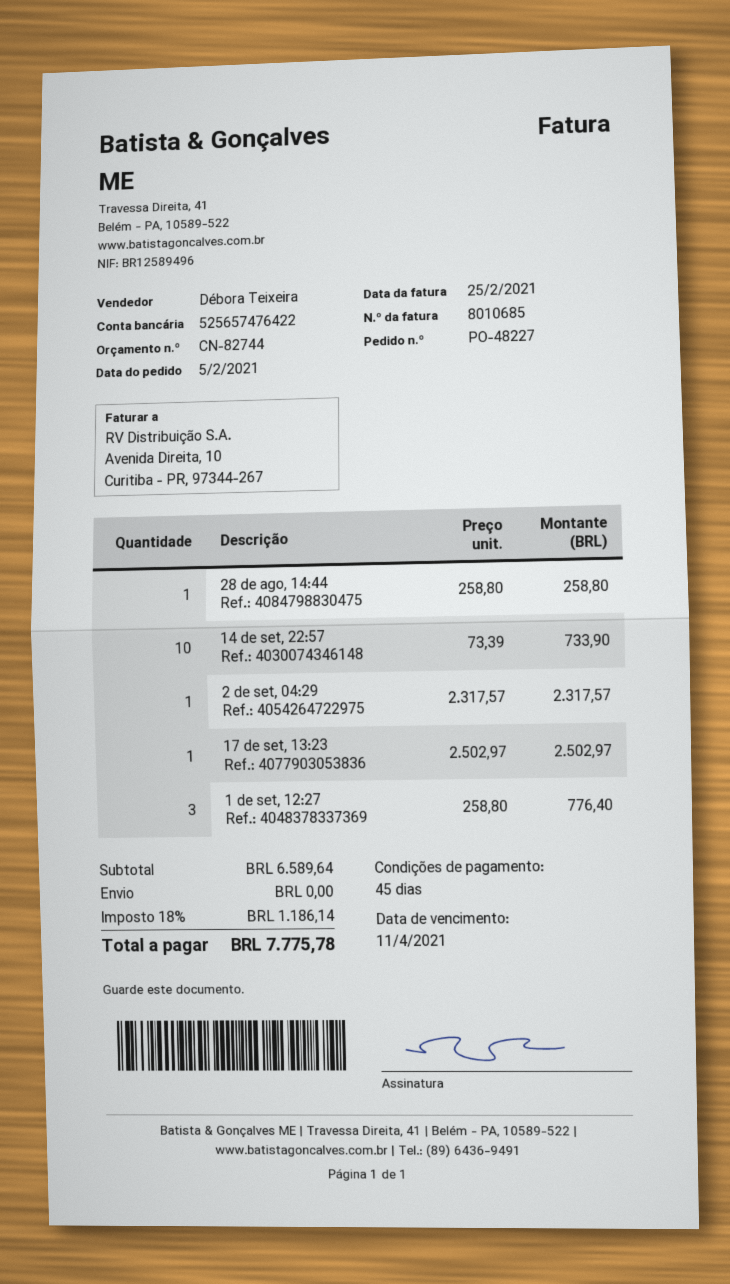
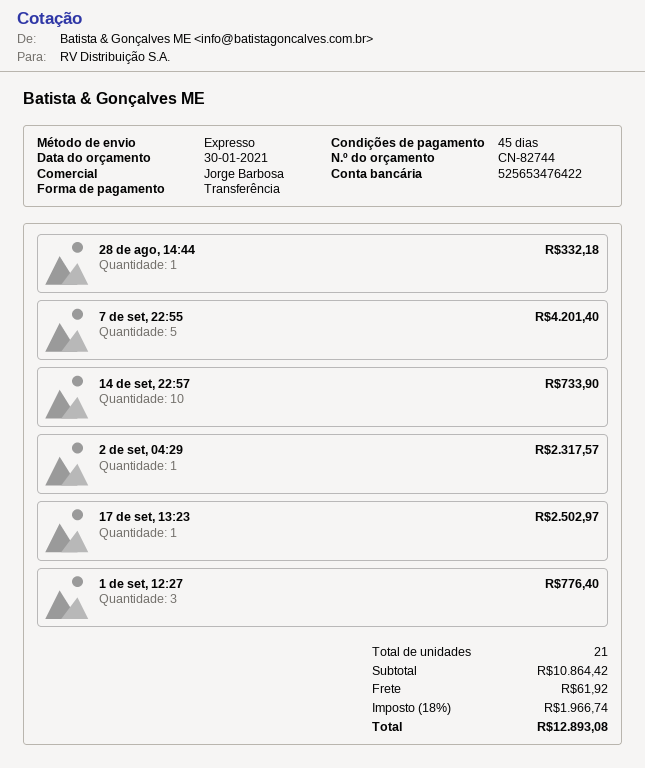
sales rep: Débora Teixeira -> Jorge Barbosa
bank account: 525657476422 -> 525653476422
28 de ago, 14:44: 1 for 258.80 -> 1 for 332.18
7 de set, 22:55: none -> 5 for 4201.40
subtotal: 6589.64 -> 10864.42
shipping: 0.00 -> 61.92
tax: 18% = 1186.14 -> 18% = 1966.74
total: 7775.78 -> 12893.08

